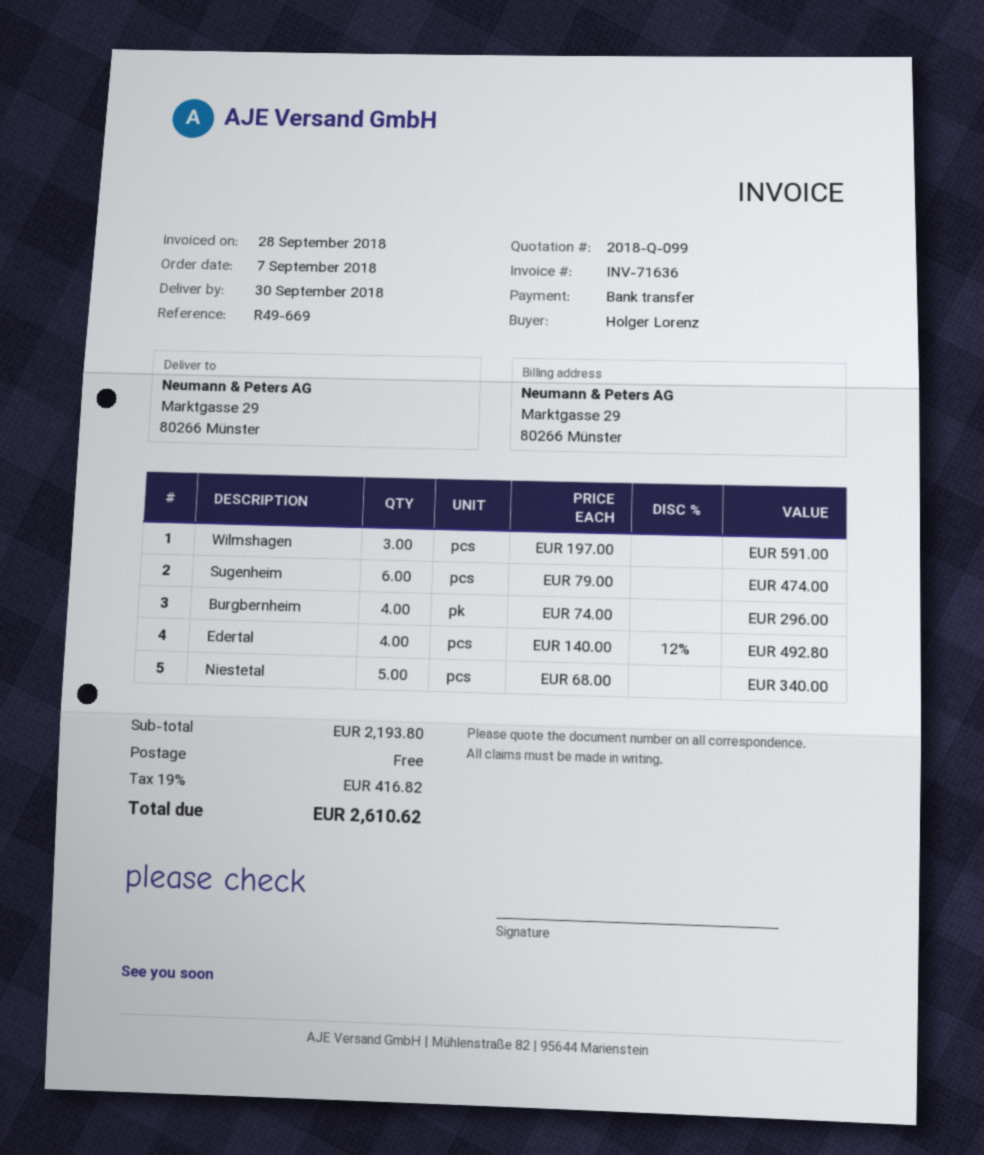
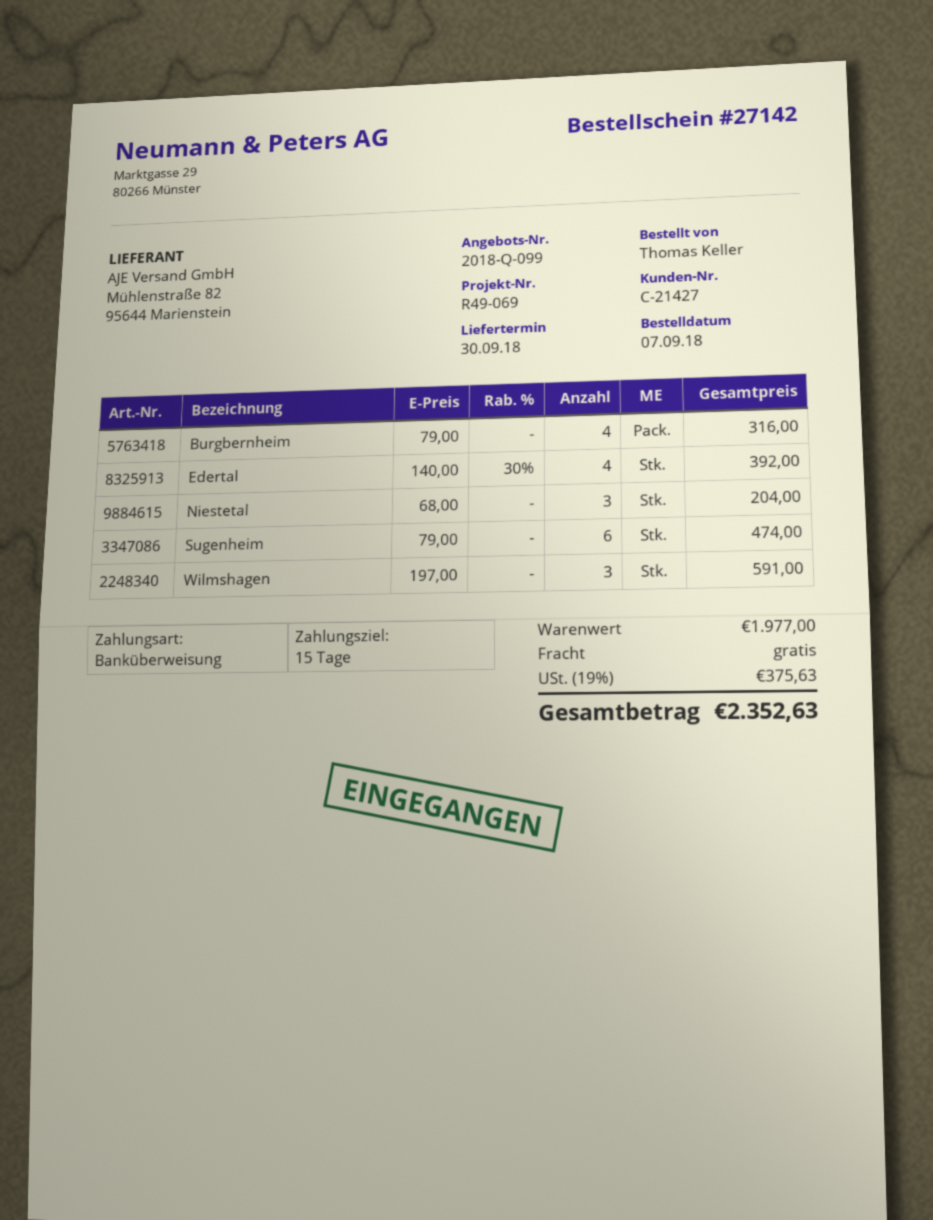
reference: R49-669 -> R49-069
ordered by: Holger Lorenz -> Thomas Keller
Burgbernheim: 4 x 74.00 = 296.00 -> 4 x 79.00 = 316.00
Edertal: 4 x 140.00 - 12% = 492.80 -> 4 x 140.00 - 30% = 392.00
Niestetal: 5 x 68.00 = 340.00 -> 3 x 68.00 = 204.00
subtotal: 2193.80 -> 1977.00
tax: 19% = 416.82 -> 19% = 375.63
total: 2610.62 -> 2352.63

